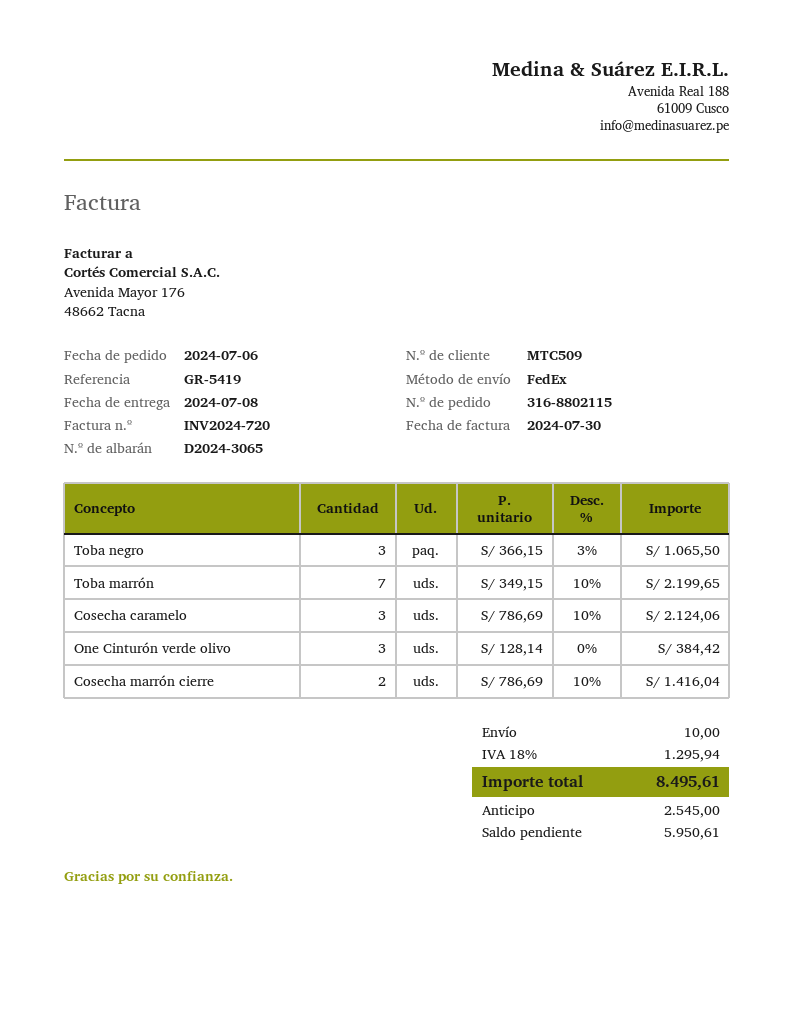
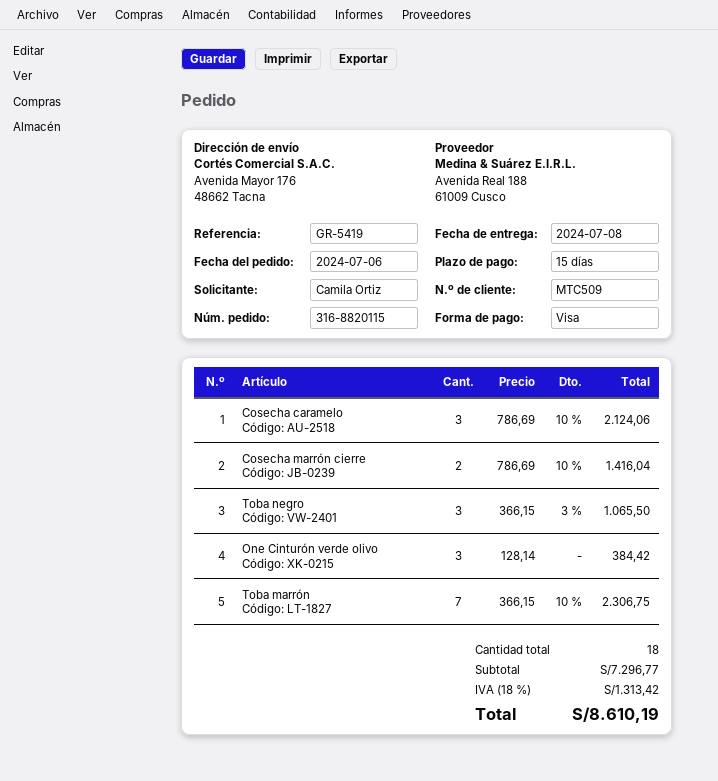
order number: 316-8802115 -> 316-8820115
Toba marrón: 7 x 349.15 - 10% = 2199.65 -> 7 x 366.15 - 10% = 2306.75
shipping: 10.00 -> none
tax: 18% = 1295.94 -> 18% = 1313.42
total: 8495.61 -> 8610.19

